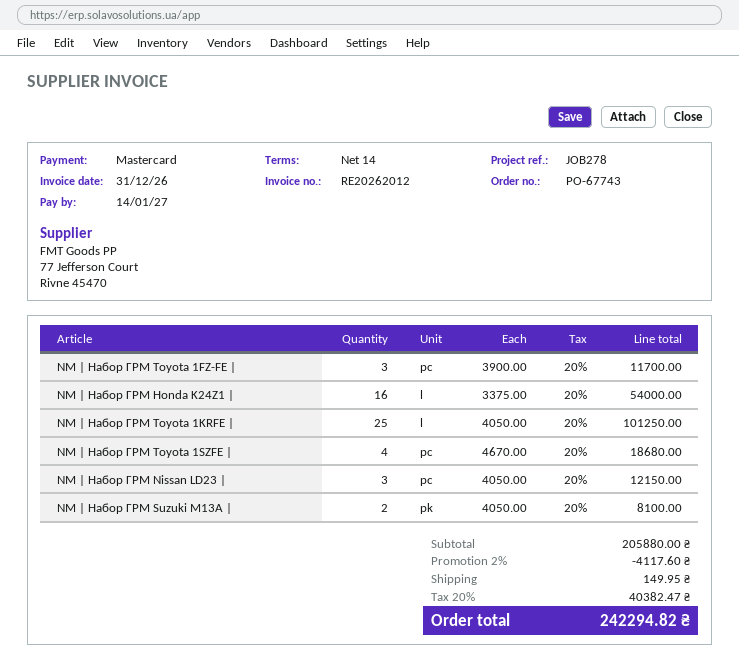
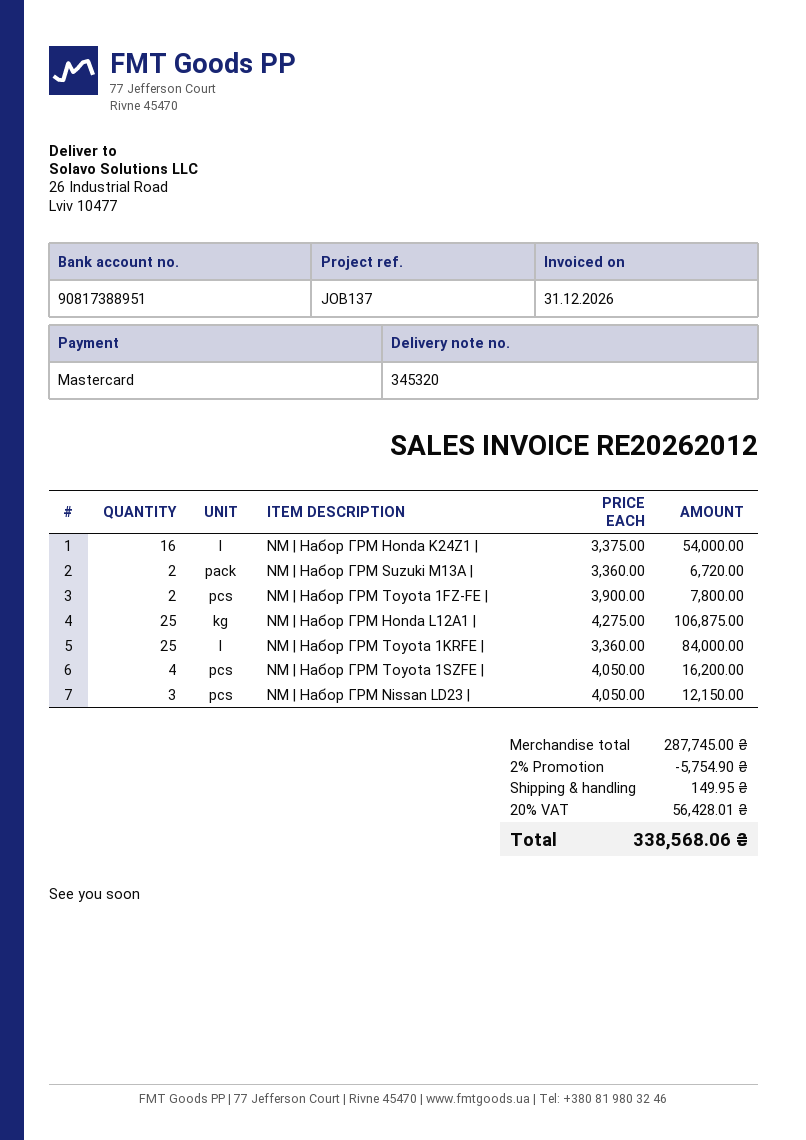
reference: JOB278 -> JOB137
NM | Набор ГРМ Toyota 1FZ-FE |: 3 x 3900.00 = 11700.00 -> 2 x 3900.00 = 7800.00
NM | Набор ГРМ Toyota 1KRFE |: 25 x 4050.00 = 101250.00 -> 25 x 3360.00 = 84000.00
NM | Набор ГРМ Toyota 1SZFE |: 4 x 4670.00 = 18680.00 -> 4 x 4050.00 = 16200.00
NM | Набор ГРМ Suzuki M13A |: 2 x 4050.00 = 8100.00 -> 2 x 3360.00 = 6720.00
NM | Набор ГРМ Honda L12A1 |: none -> 25 x 4275.00 = 106875.00
subtotal: 205880.00 -> 287745.00
discount: 2% = 4117.60 -> 2% = 5754.90
tax: 20% = 40382.47 -> 20% = 56428.01
total: 242294.82 -> 338568.06

